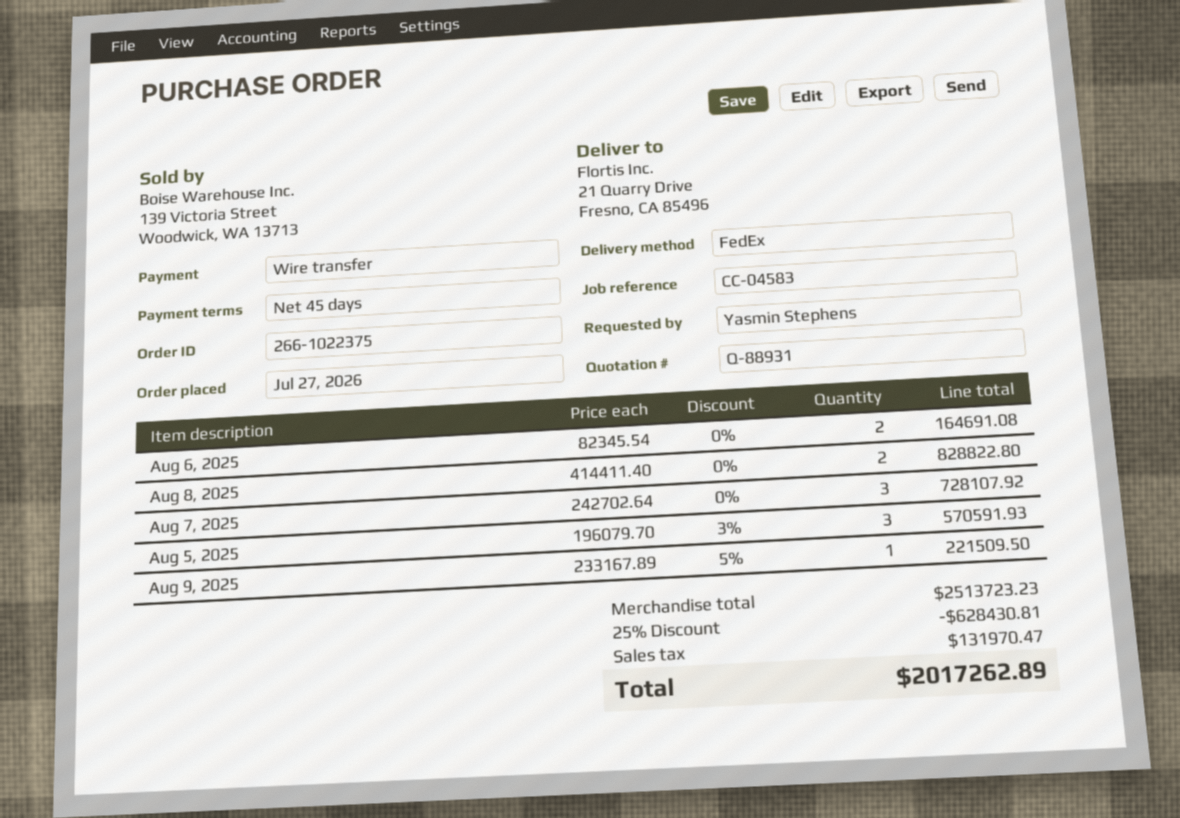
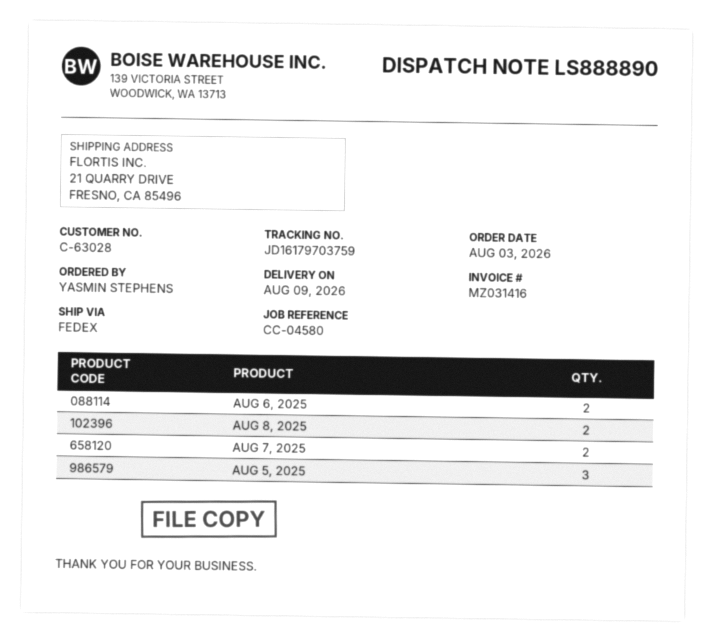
order date: 2026-07-27 -> 2026-08-03
reference: CC-04583 -> CC-04580
Aug 7, 2025: 3 -> 2
Aug 9, 2025: 1 -> none

